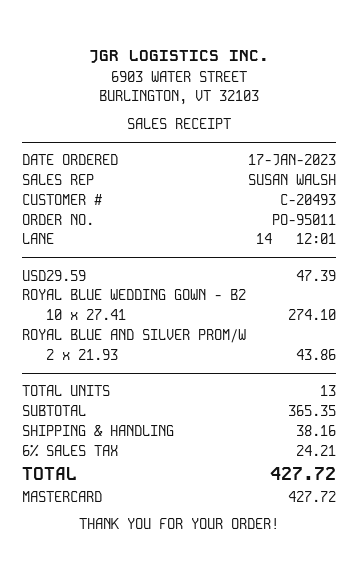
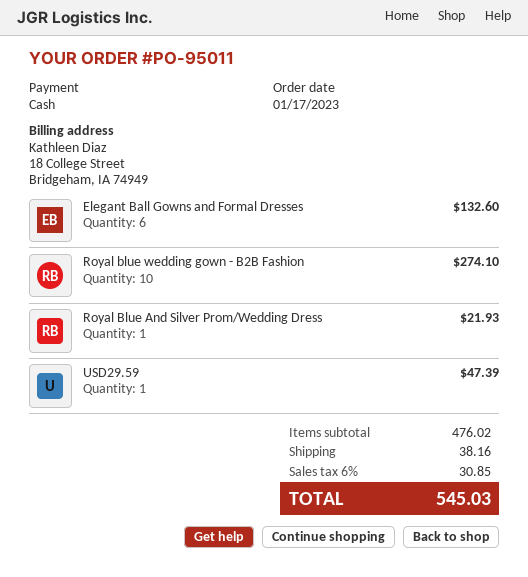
payment method: Mastercard -> cash
ROYAL BLUE AND SILVER PROM/W: 2 for 43.86 -> 1 for 21.93
Elegant Ball Gowns and Formal Dresses: none -> 6 for 132.60
subtotal: 365.35 -> 476.02
tax: 6% = 24.21 -> 6% = 30.85
total: 427.72 -> 545.03

